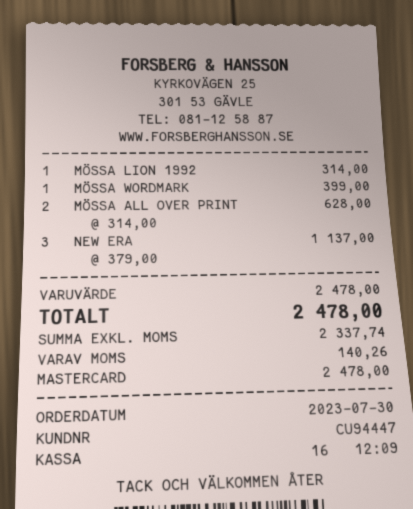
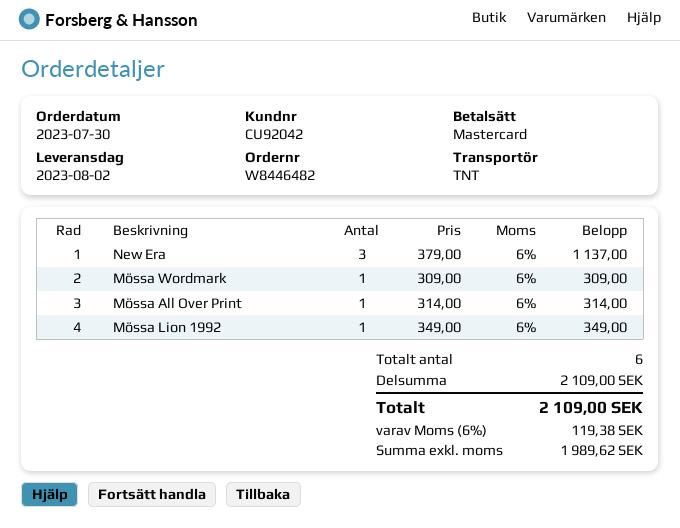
customer number: CU94447 -> CU92042
MÖSSA LION 1992: 1 x 314.00 = 314.00 -> 1 x 349.00 = 349.00
MÖSSA WORDMARK: 1 x 399.00 = 399.00 -> 1 x 309.00 = 309.00
MÖSSA ALL OVER PRINT: 2 x 314.00 = 628.00 -> 1 x 314.00 = 314.00
subtotal: 2478.00 -> 2109.00
net: 2337.74 -> 1989.62
tax: 140.26 -> 119.38
total: 2478.00 -> 2109.00

